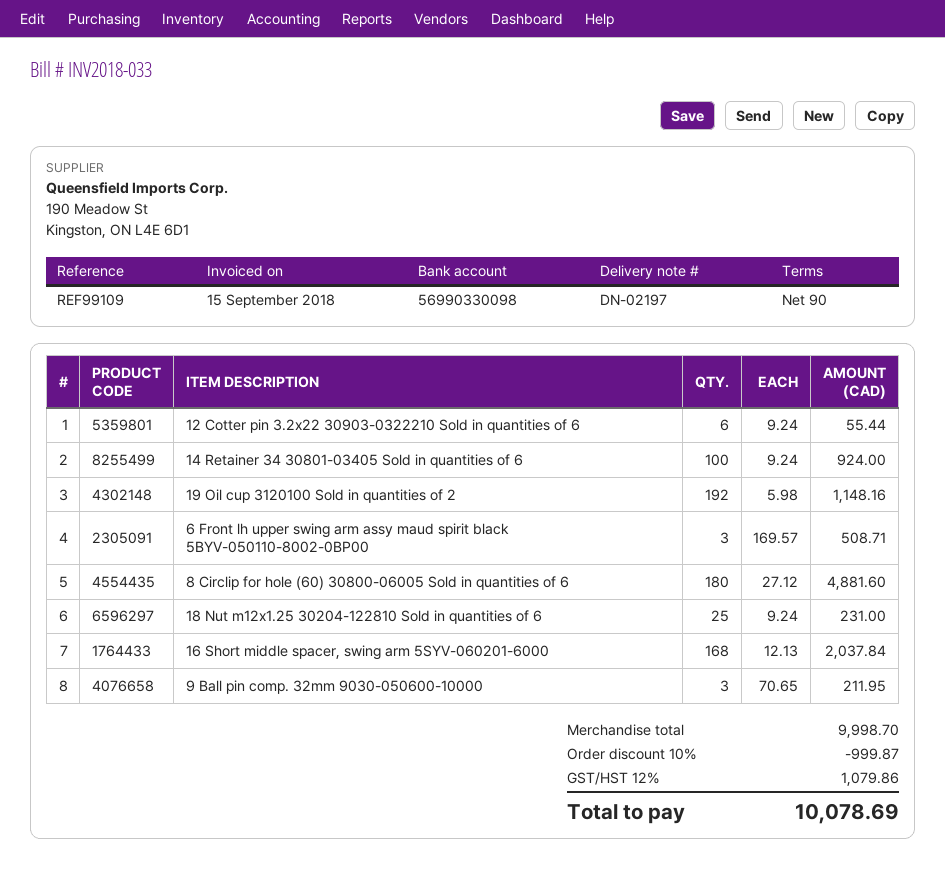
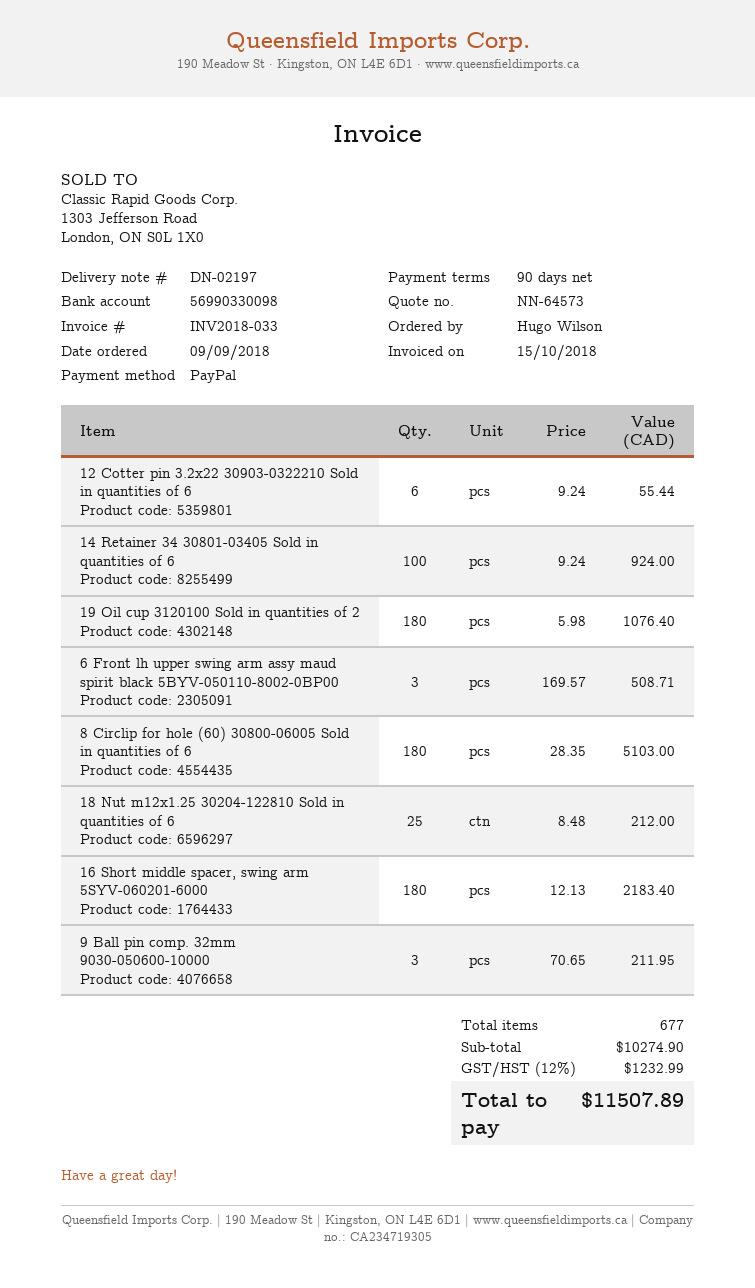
invoice date: 2018-09-15 -> 2018-10-15
19 Oil cup 3120100 Sold in quantities of 2: 192 x 5.98 = 1148.16 -> 180 x 5.98 = 1076.40
8 Circlip for hole (60) 30800-06005 Sold in quantities of 6: 180 x 27.12 = 4881.60 -> 180 x 28.35 = 5103.00
18 Nut m12x1.25 30204-122810 Sold in quantities of 6: 25 x 9.24 = 231.00 -> 25 x 8.48 = 212.00
16 Short middle spacer, swing arm 5SYV-060201-6000: 168 x 12.13 = 2037.84 -> 180 x 12.13 = 2183.40
subtotal: 9998.70 -> 10274.90
discount: 10% = 999.87 -> none
tax: 12% = 1079.86 -> 12% = 1232.99
total: 10078.69 -> 11507.89

